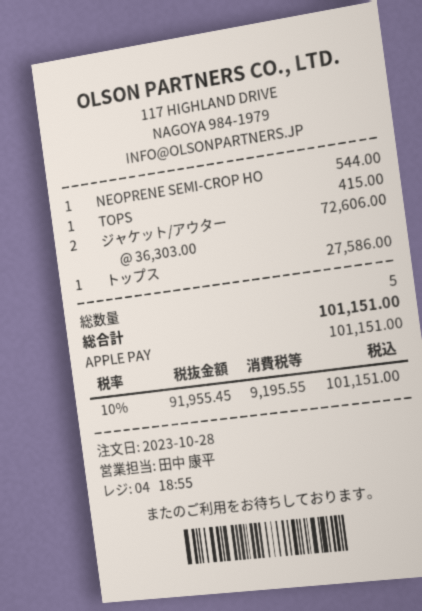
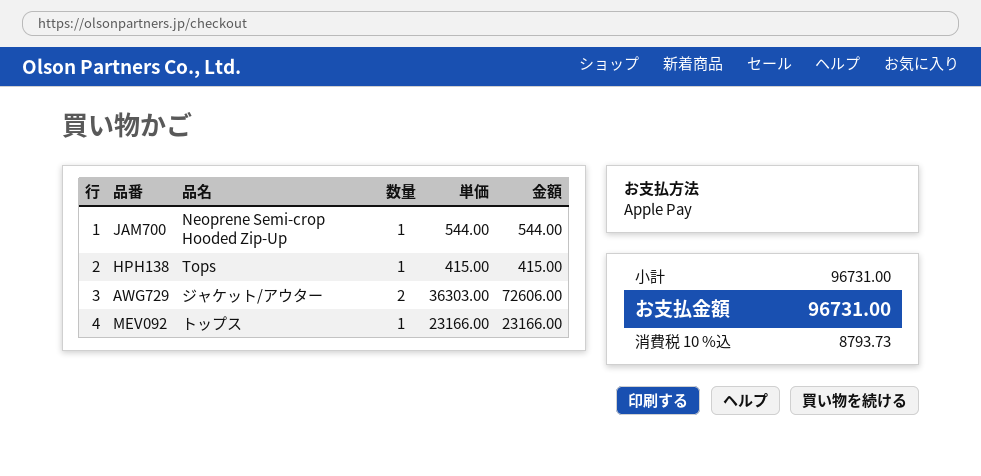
トップス: 1 x 27586.00 = 27586.00 -> 1 x 23166.00 = 23166.00
tax: 10% = 9195.55 -> 10% = 8793.73
total: 101151.00 -> 96731.00

